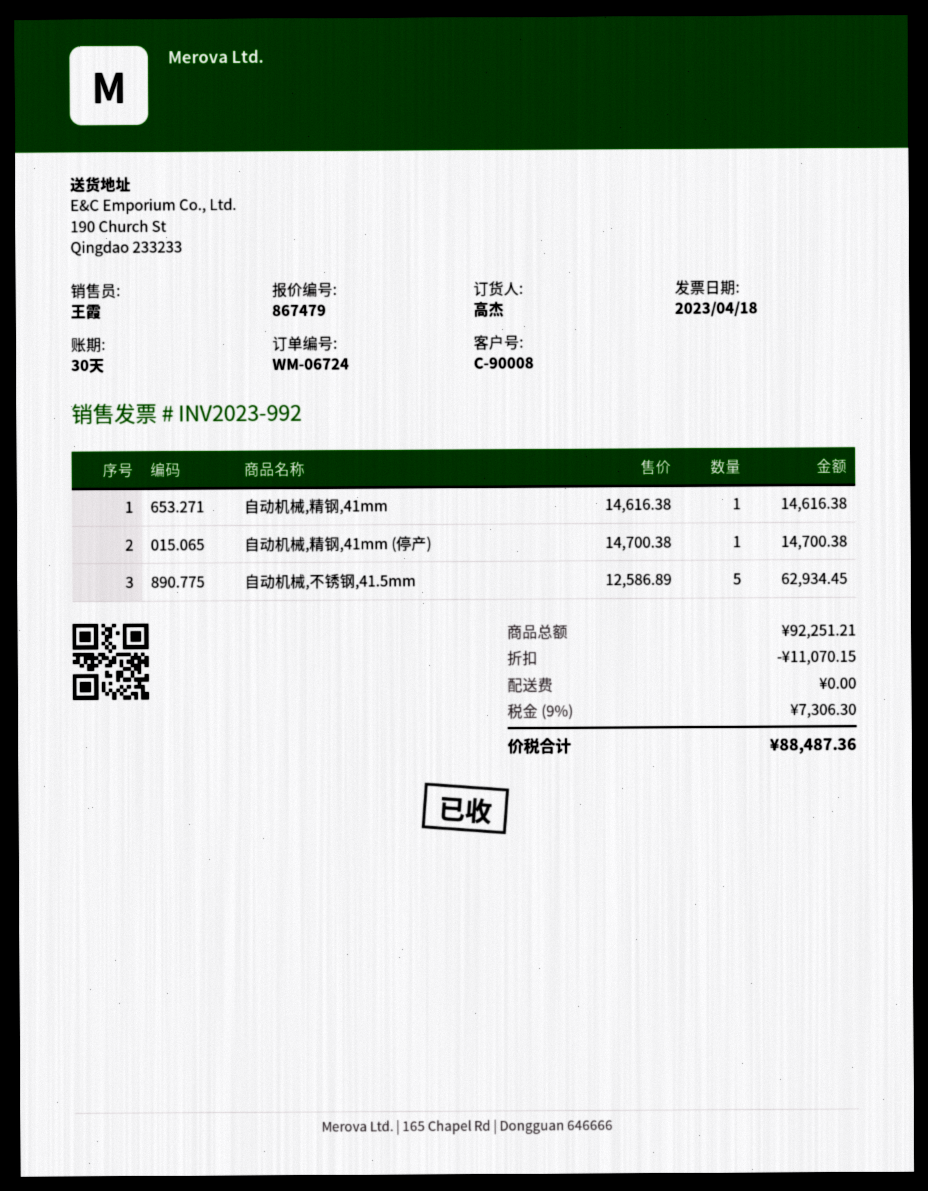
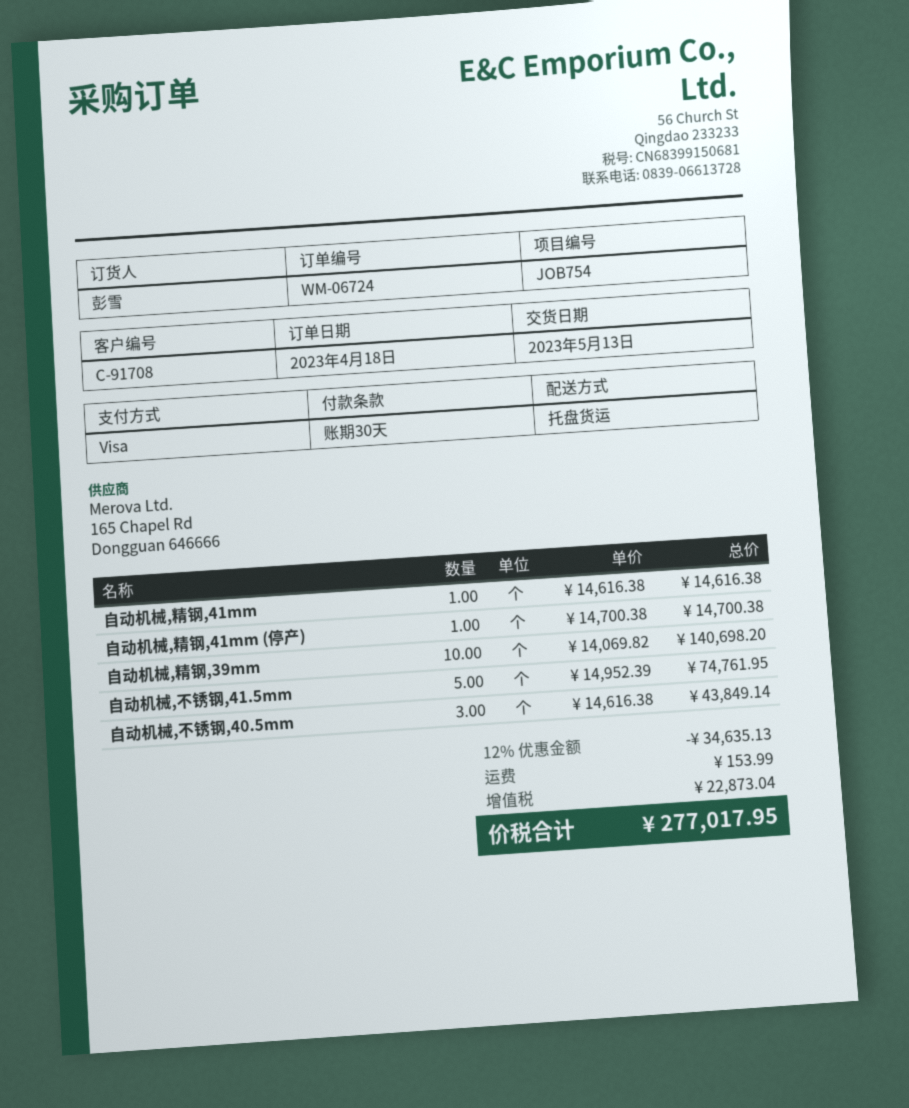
customer number: C-90008 -> C-91708
ordered by: 高杰 -> 彭雪
自动机械,不锈钢,41.5mm: 5 x 12586.89 = 62934.45 -> 5 x 14952.39 = 74761.95
自动机械,精钢,39mm: none -> 10 x 14069.82 = 140698.20
自动机械,不锈钢,40.5mm: none -> 3 x 14616.38 = 43849.14
discount: 11070.15 -> 34635.13
shipping: 0.00 -> 153.99
tax: 7306.30 -> 22873.04
total: 88487.36 -> 277017.95

